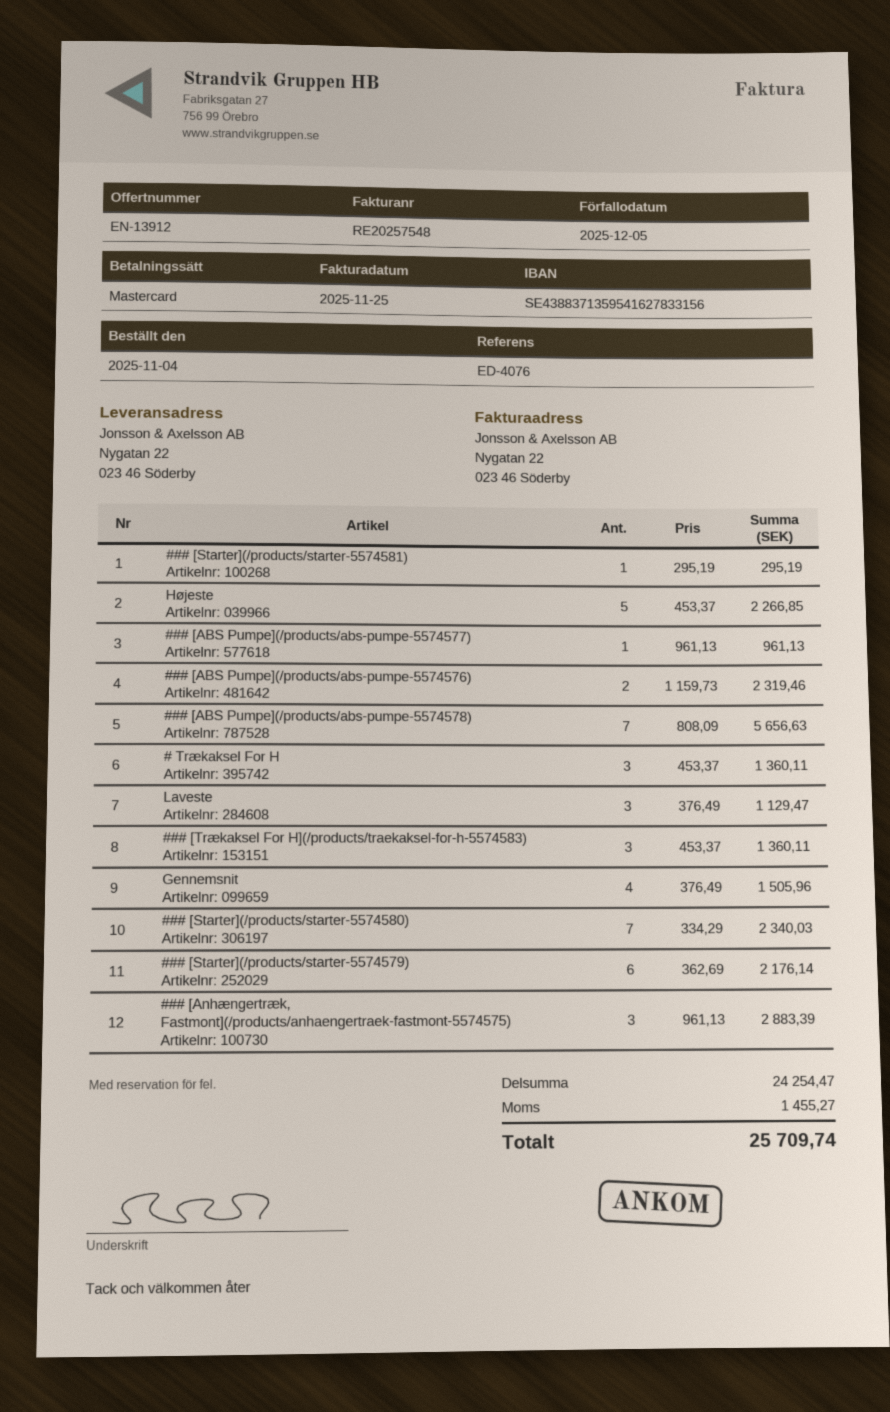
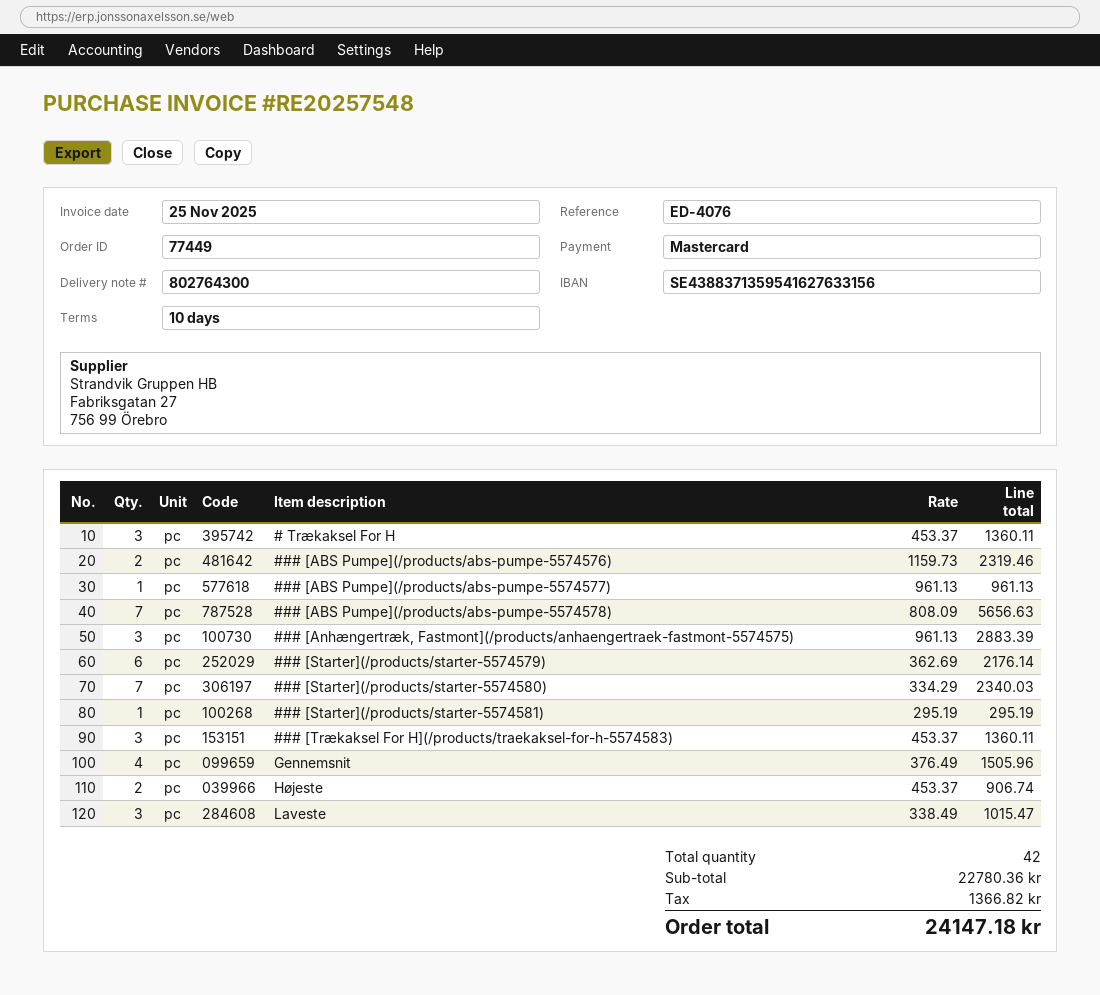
bank account: SE4388371359541627833156 -> SE4388371359541627633156
Højeste: 5 x 453.37 = 2266.85 -> 2 x 453.37 = 906.74
Laveste: 3 x 376.49 = 1129.47 -> 3 x 338.49 = 1015.47
subtotal: 24254.47 -> 22780.36
tax: 1455.27 -> 1366.82
total: 25709.74 -> 24147.18

